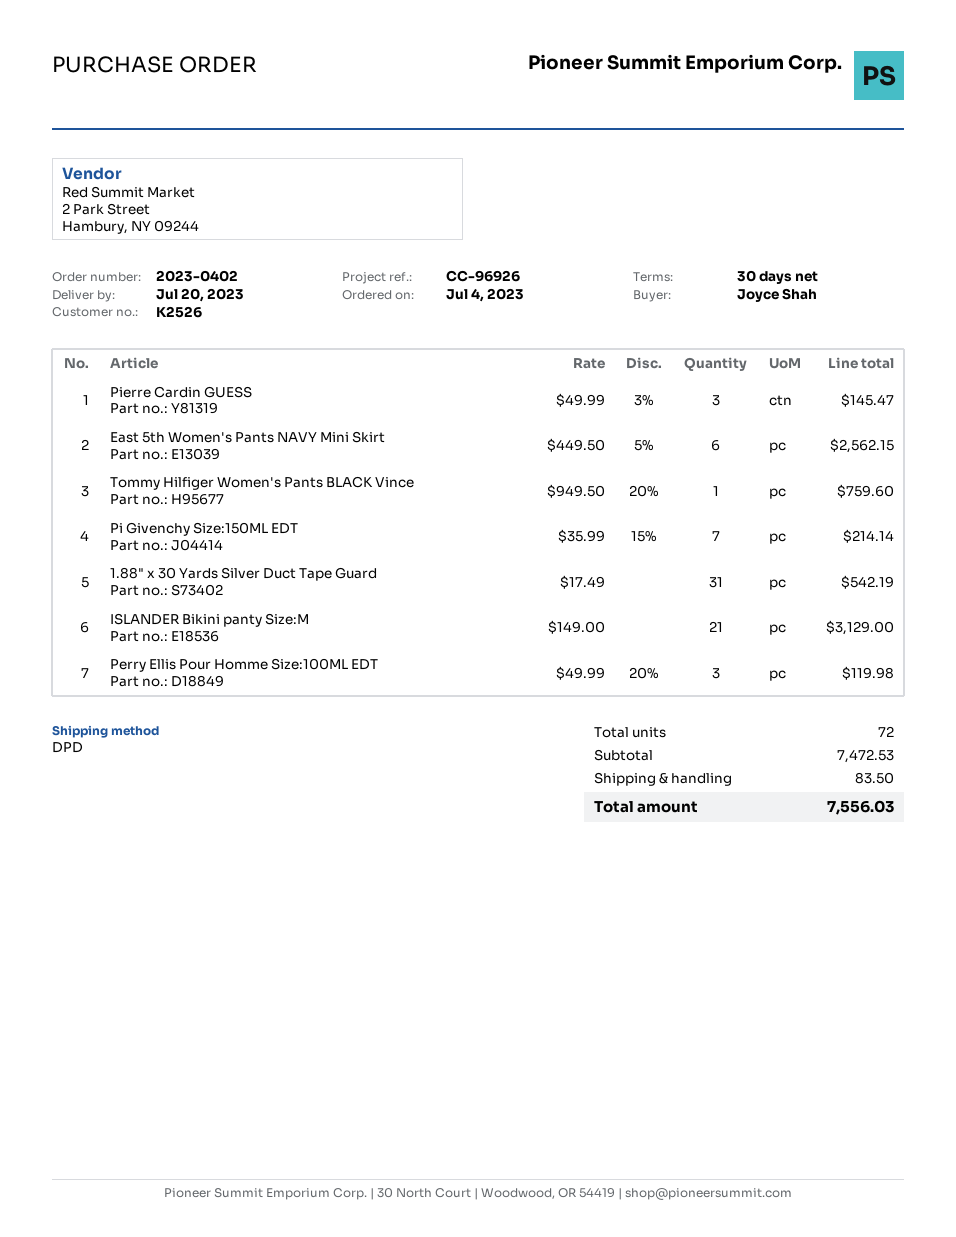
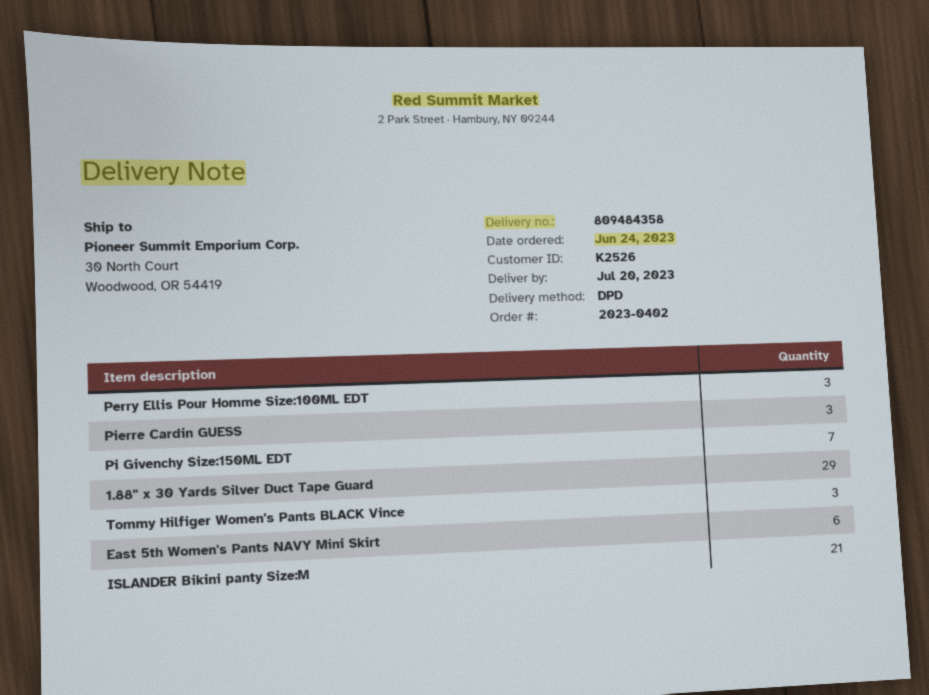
order date: 2023-07-04 -> 2023-06-24
Tommy Hilfiger Women's Pants BLACK Vince: 1 -> 3
1.88" x 30 Yards Silver Duct Tape Guard: 31 -> 29

